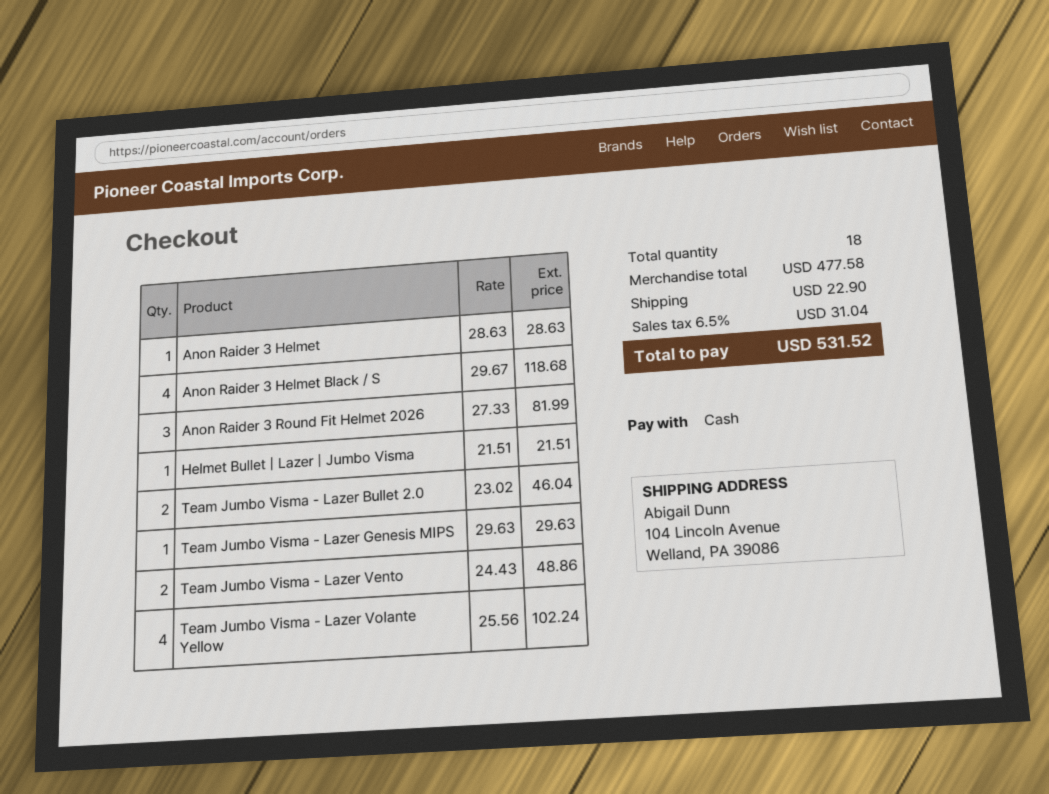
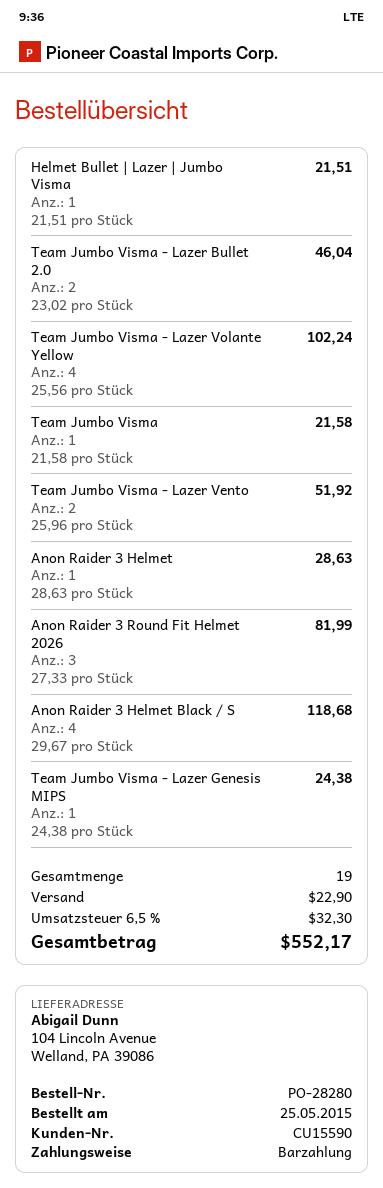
Team Jumbo Visma - Lazer Genesis MIPS: 1 x 29.63 = 29.63 -> 1 x 24.38 = 24.38
Team Jumbo Visma - Lazer Vento: 2 x 24.43 = 48.86 -> 2 x 25.96 = 51.92
Team Jumbo Visma: none -> 1 x 21.58 = 21.58
total quantity: 18 -> 19
tax: 6.5% = 31.04 -> 6.5% = 32.30
total: 531.52 -> 552.17

